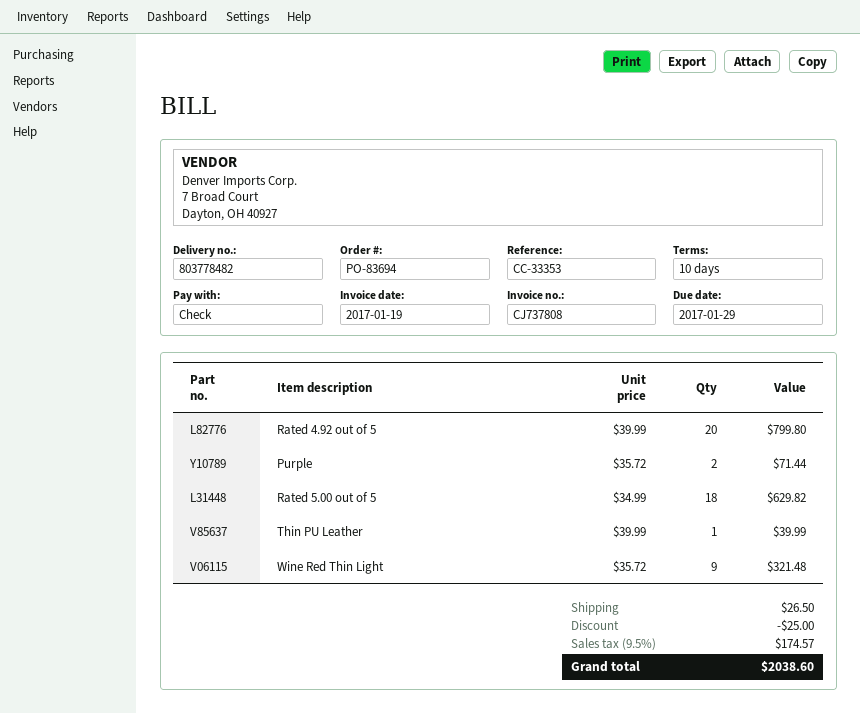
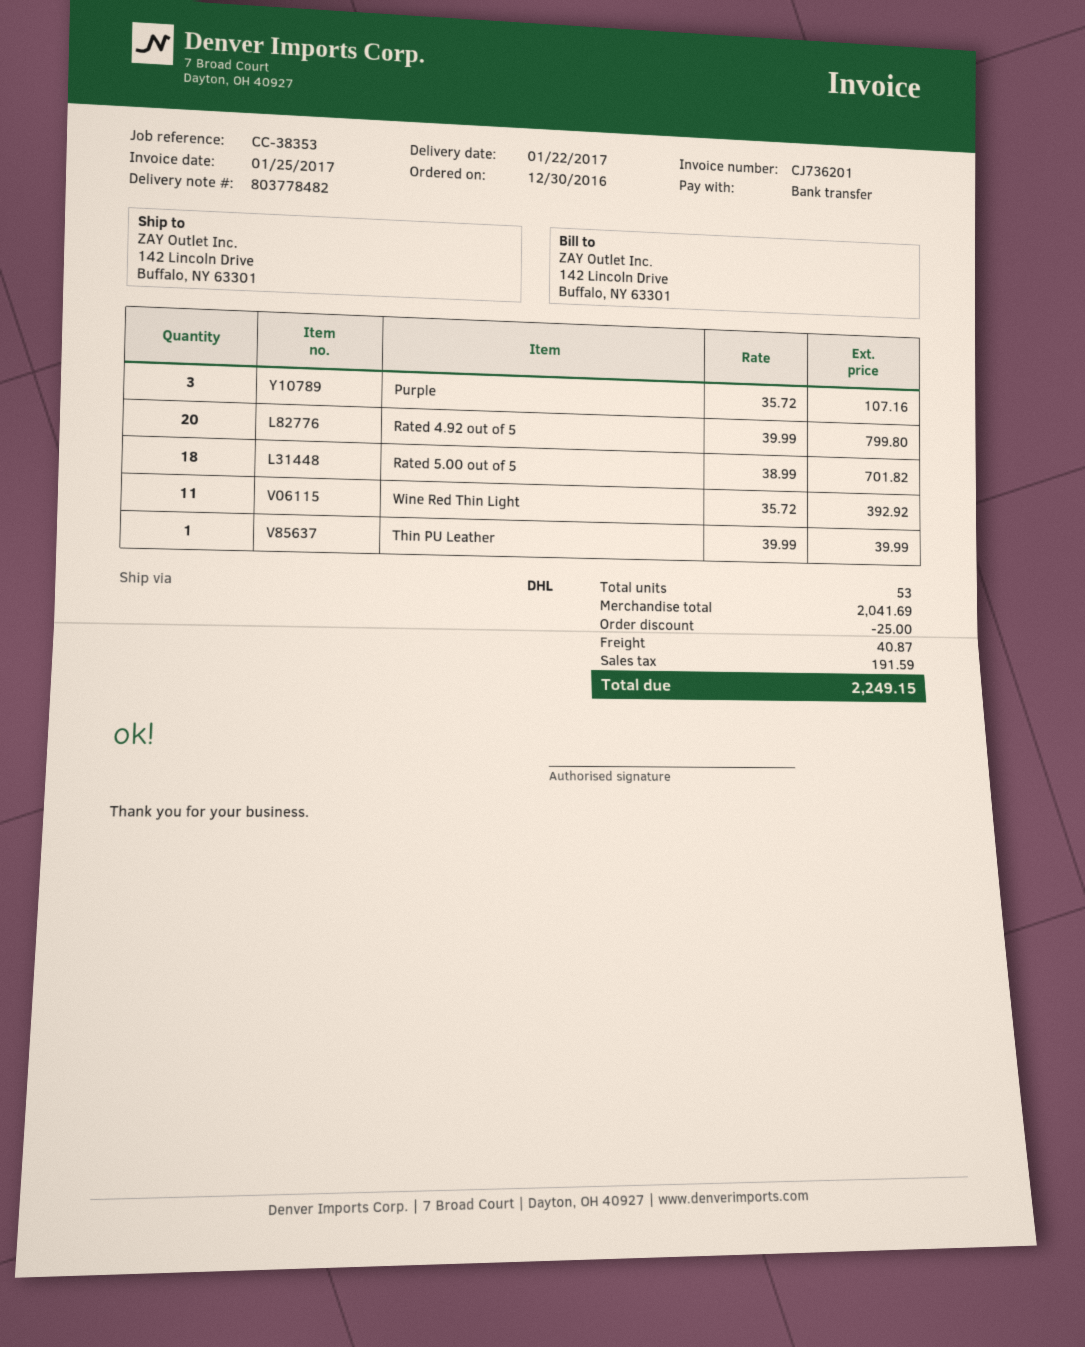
invoice number: CJ737808 -> CJ736201
invoice date: 2017-01-19 -> 2017-01-25
reference: CC-33353 -> CC-38353
payment method: cheque -> bank transfer
Purple: 2 x 35.72 = 71.44 -> 3 x 35.72 = 107.16
Rated 5.00 out of 5: 18 x 34.99 = 629.82 -> 18 x 38.99 = 701.82
Wine Red Thin Light: 9 x 35.72 = 321.48 -> 11 x 35.72 = 392.92
shipping: 26.50 -> 40.87
tax: 174.57 -> 191.59
total: 2038.60 -> 2249.15

